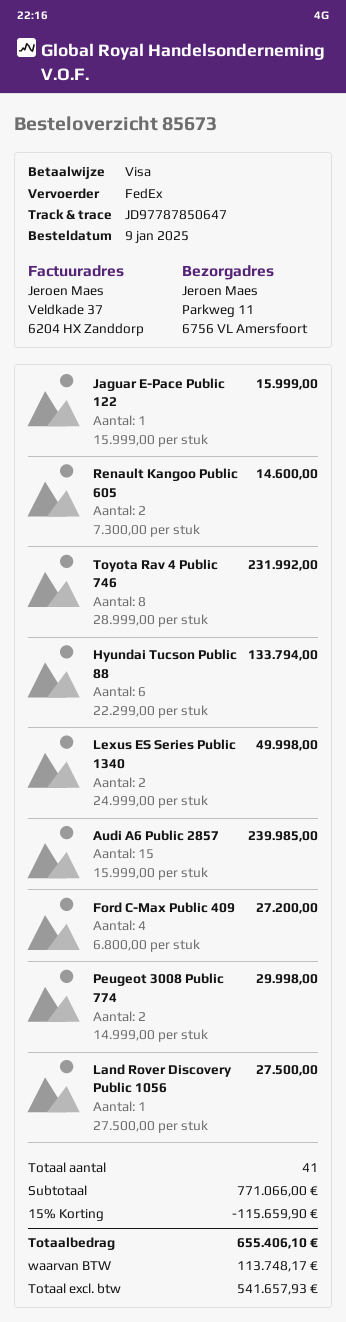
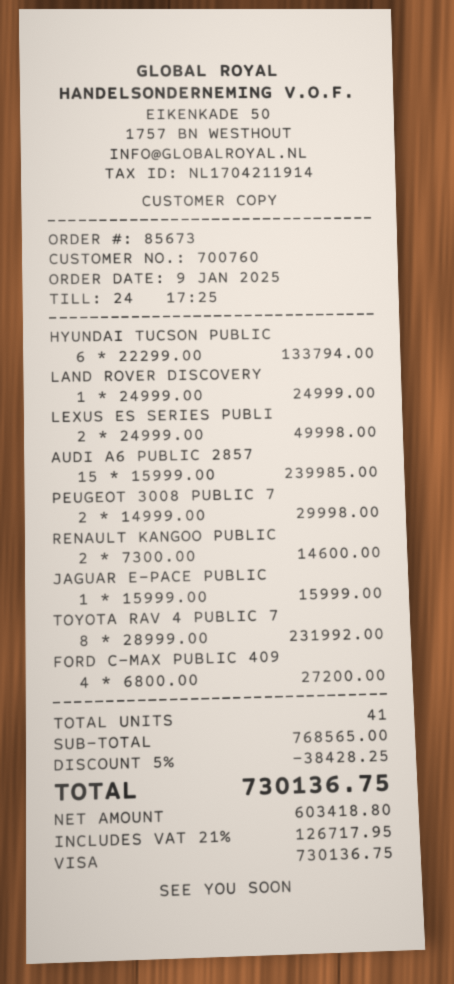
Land Rover Discovery Public 1056: 1 x 27500.00 = 27500.00 -> 1 x 24999.00 = 24999.00
subtotal: 771066.00 -> 768565.00
discount: 15% = 115659.90 -> 5% = 38428.25
net: 541657.93 -> 603418.80
tax: 113748.17 -> 126717.95
total: 655406.10 -> 730136.75

